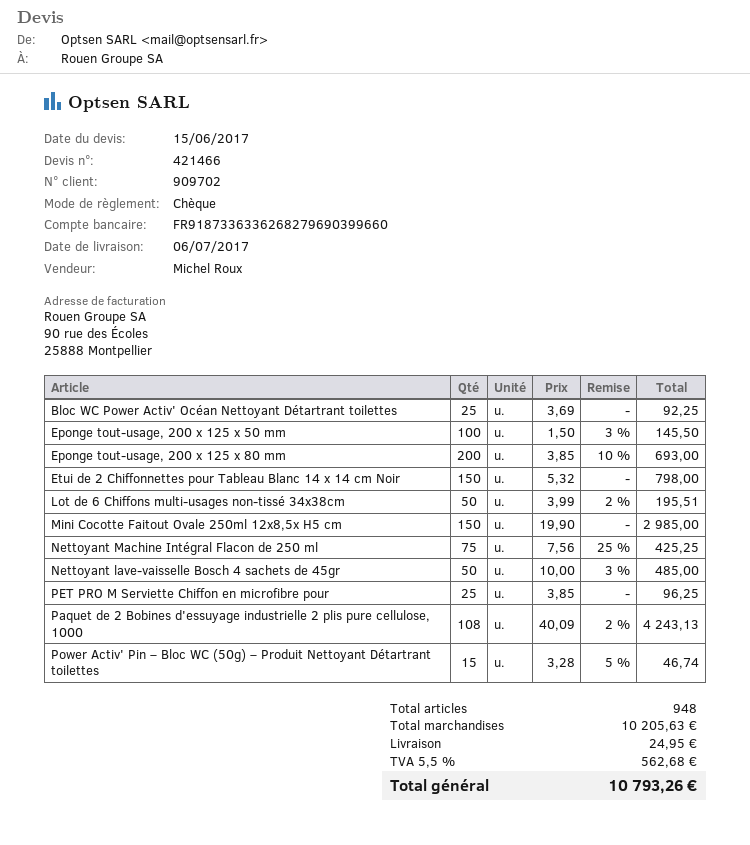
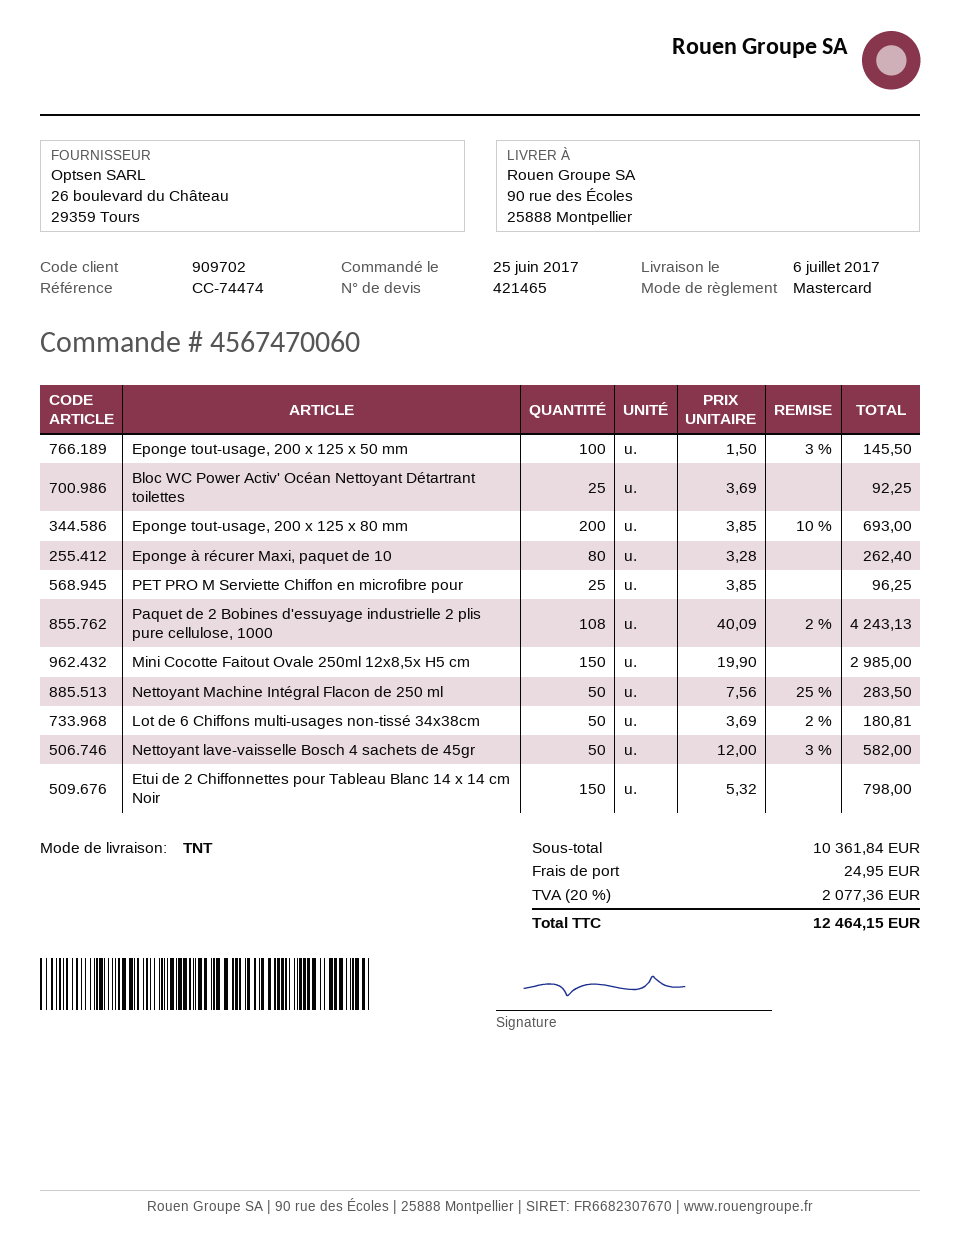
quote number: 421466 -> 421465
payment method: cheque -> Mastercard
Lot de 6 Chiffons multi-usages non-tissé 34x38cm: 50 x 3.99 - 2% = 195.51 -> 50 x 3.69 - 2% = 180.81
Nettoyant Machine Intégral Flacon de 250 ml: 75 x 7.56 - 25% = 425.25 -> 50 x 7.56 - 25% = 283.50
Nettoyant lave-vaisselle Bosch 4 sachets de 45gr: 50 x 10.00 - 3% = 485.00 -> 50 x 12.00 - 3% = 582.00
Power Activ' Pin – Bloc WC (50g) – Produit Nettoyant Détartrant toilettes: 15 x 3.28 - 5% = 46.74 -> none
Eponge à récurer Maxi, paquet de 10: none -> 80 x 3.28 = 262.40
subtotal: 10205.63 -> 10361.84
tax: 5.5% = 562.68 -> 20% = 2077.36
total: 10793.26 -> 12464.15

